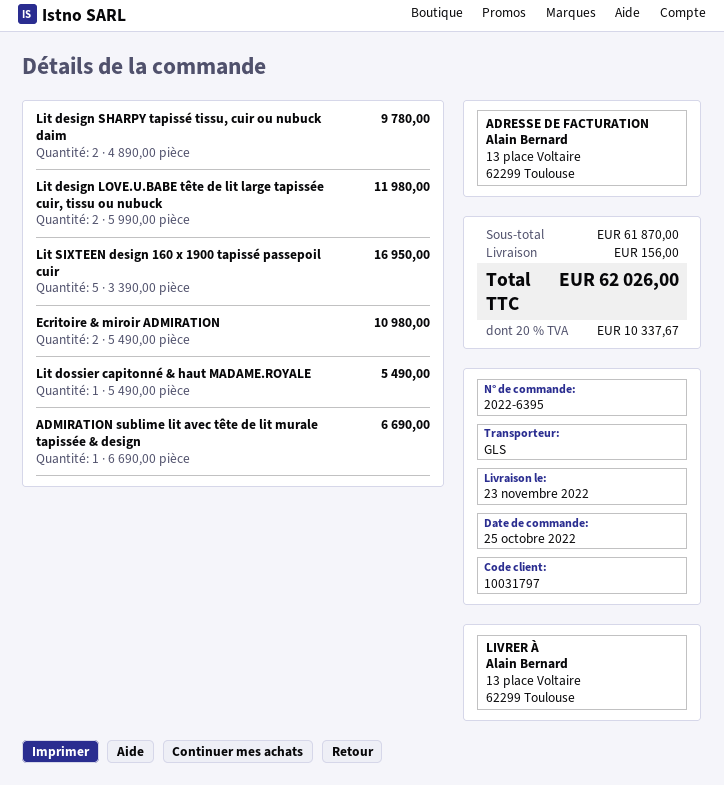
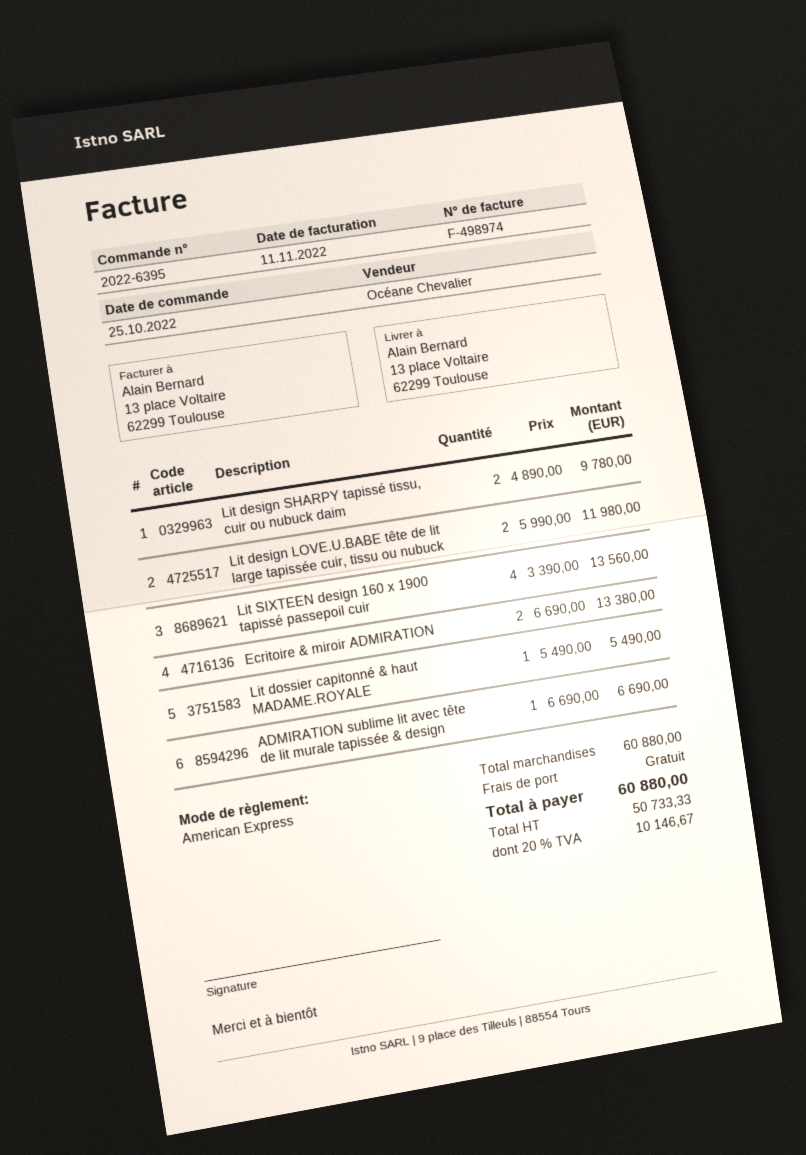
Lit SIXTEEN design 160 x 1900 tapissé passepoil cuir: 5 x 3390.00 = 16950.00 -> 4 x 3390.00 = 13560.00
Ecritoire & miroir ADMIRATION: 2 x 5490.00 = 10980.00 -> 2 x 6690.00 = 13380.00
subtotal: 61870.00 -> 60880.00
shipping: 156.00 -> 0.00
tax: 20% = 10337.67 -> 20% = 10146.67
total: 62026.00 -> 60880.00

